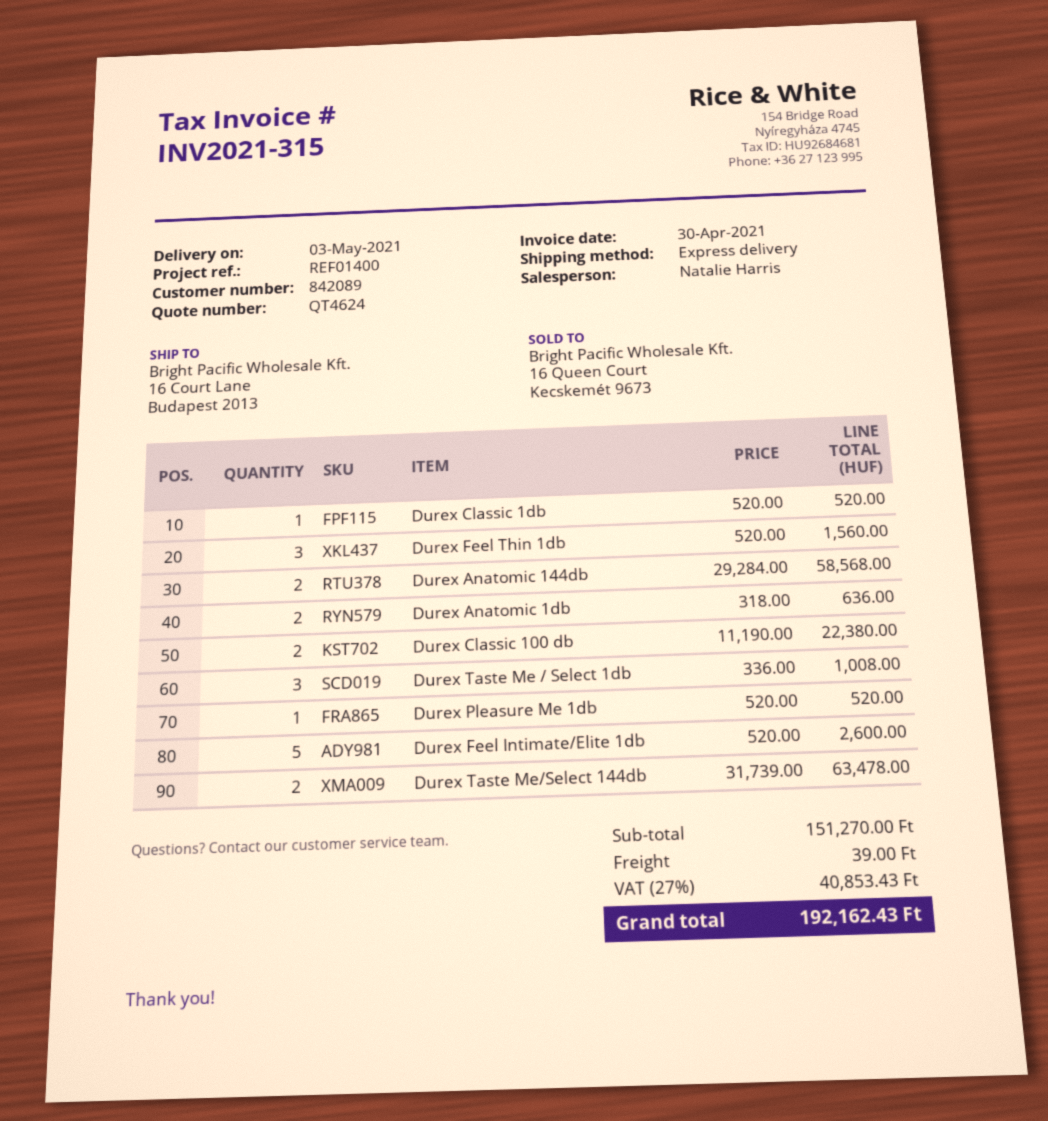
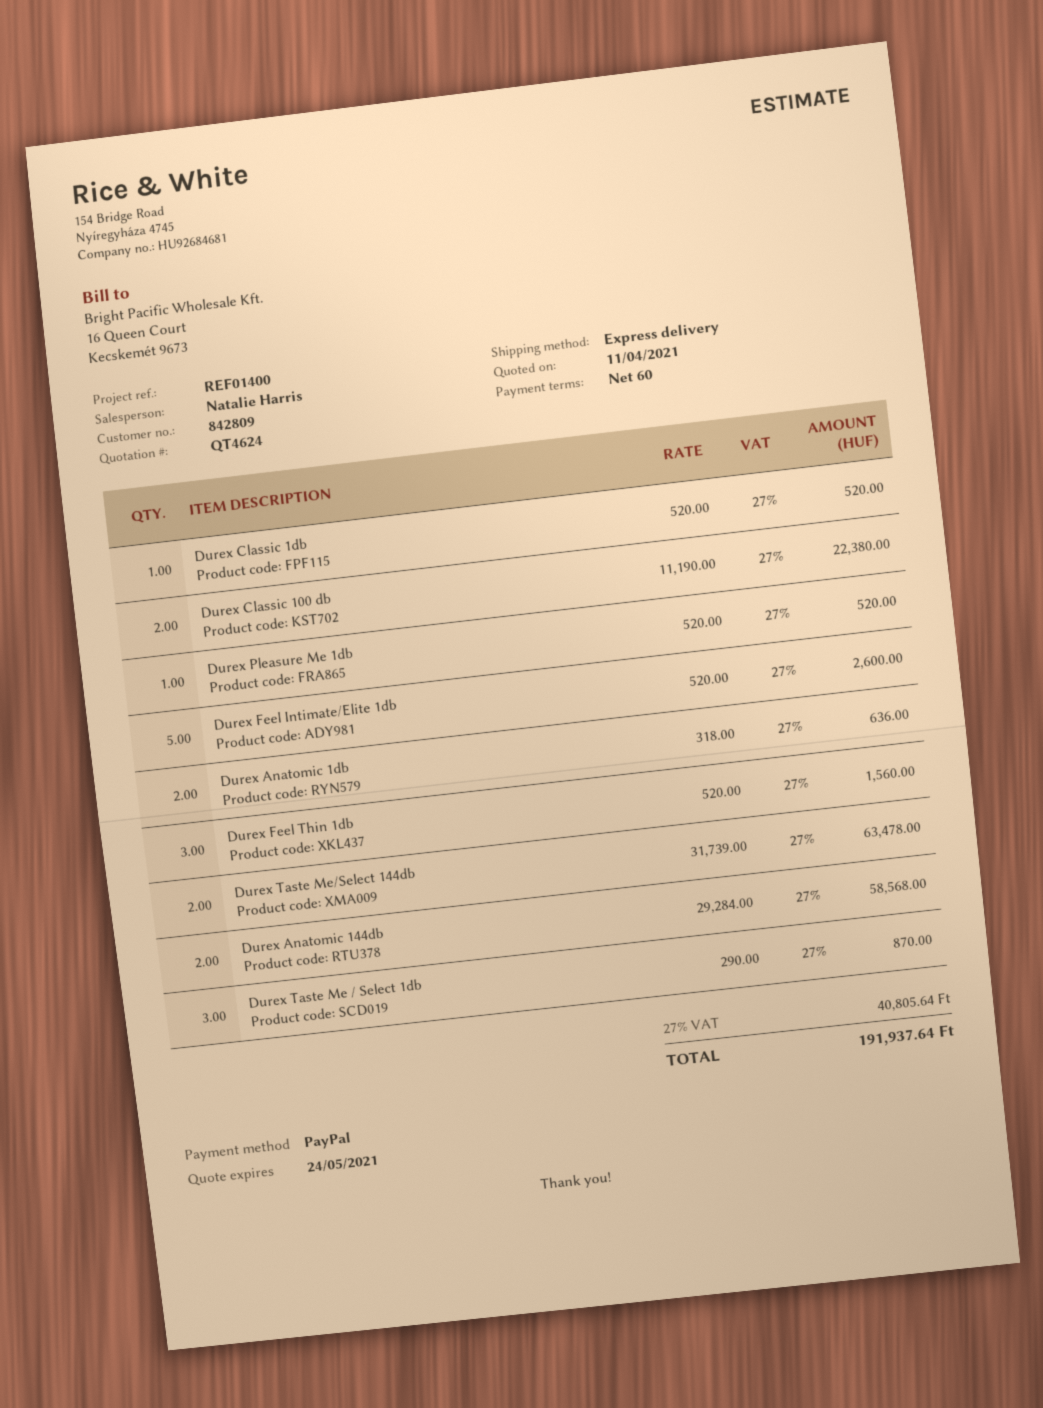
customer number: 842089 -> 842809
Durex Taste Me / Select 1db: 3 x 336.00 = 1008.00 -> 3 x 290.00 = 870.00
shipping: 39.00 -> none
tax: 27% = 40853.43 -> 27% = 40805.64
total: 192162.43 -> 191937.64

